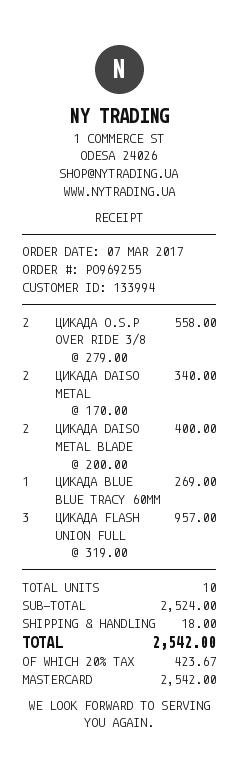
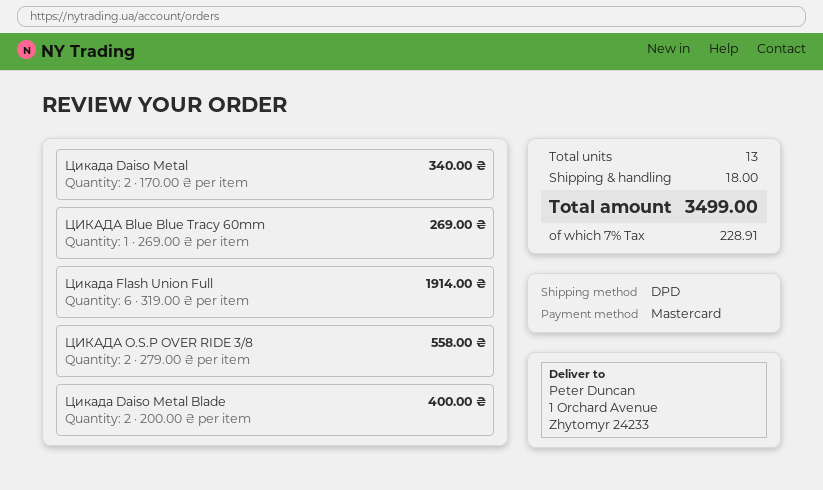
ЦИКАДА FLASH UNION FULL: 3 x 319.00 = 957.00 -> 6 x 319.00 = 1914.00
total quantity: 10 -> 13
tax: 20% = 423.67 -> 7% = 228.91
total: 2542.00 -> 3499.00

